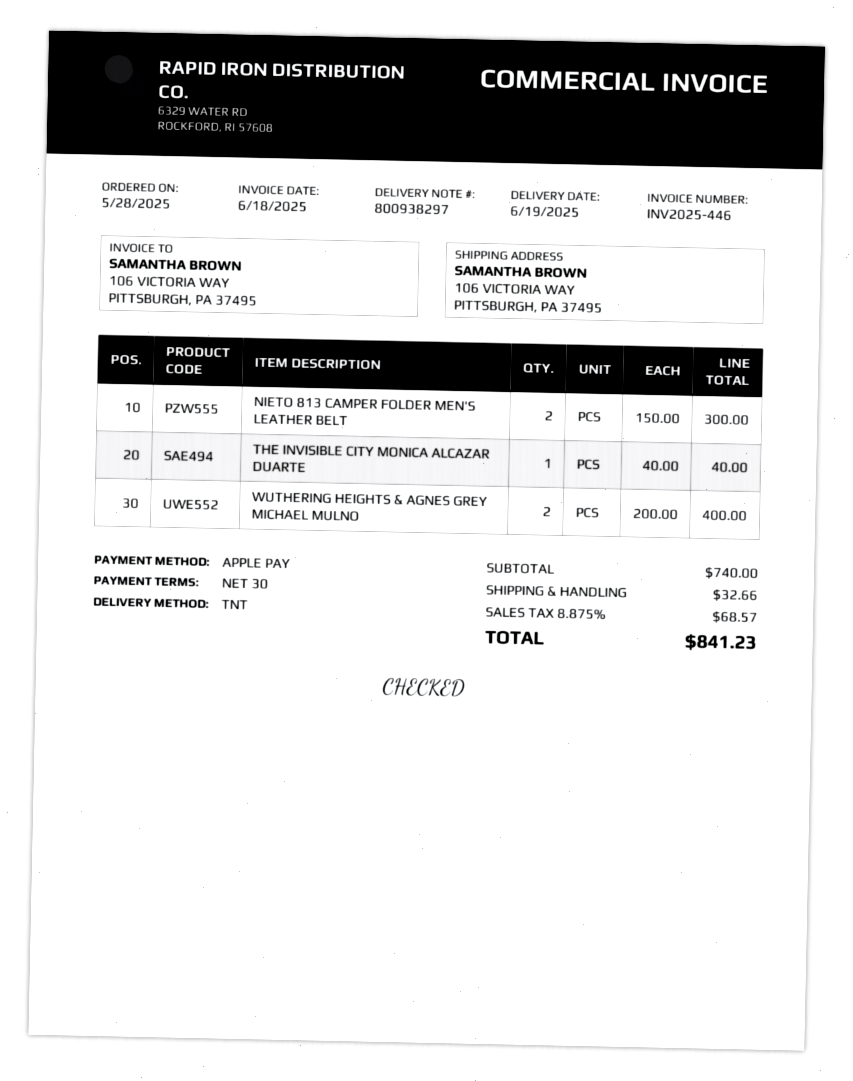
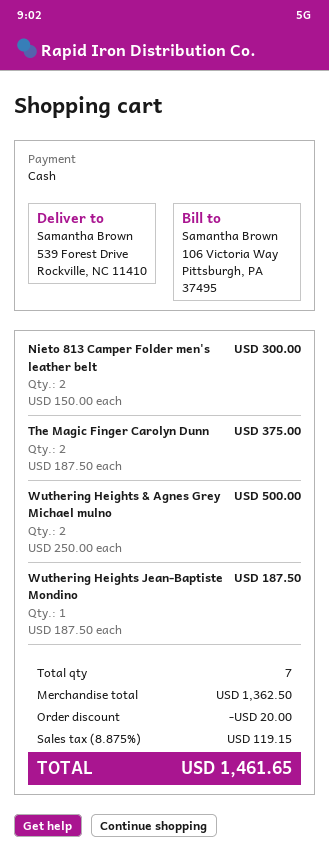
payment method: Apple Pay -> cash
ship to: 106 VICTORIA WAY, PITTSBURGH, PA 37495 -> 539 Forest Drive, Rockville, NC 11410
THE INVISIBLE CITY MONICA ALCAZAR DUARTE: 1 x 40.00 = 40.00 -> none
WUTHERING HEIGHTS & AGNES GREY MICHAEL MULNO: 2 x 200.00 = 400.00 -> 2 x 250.00 = 500.00
The Magic Finger Carolyn Dunn: none -> 2 x 187.50 = 375.00
Wuthering Heights Jean-Baptiste Mondino: none -> 1 x 187.50 = 187.50
subtotal: 740.00 -> 1362.50
discount: none -> 20.00
shipping: 32.66 -> none
tax: 8.875% = 68.57 -> 8.875% = 119.15
total: 841.23 -> 1461.65

